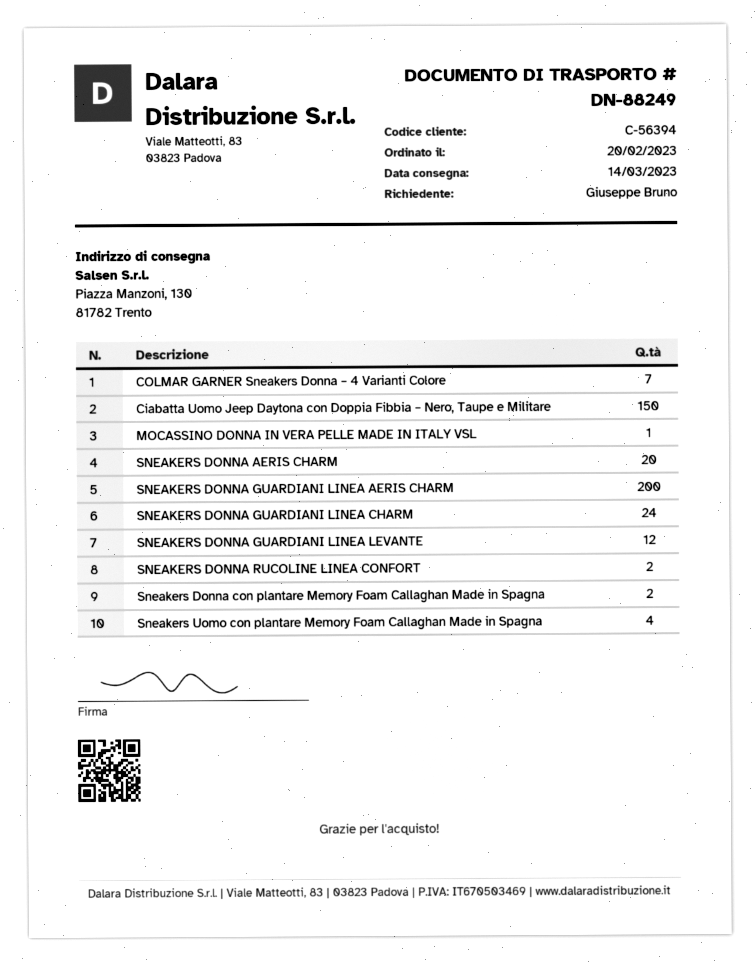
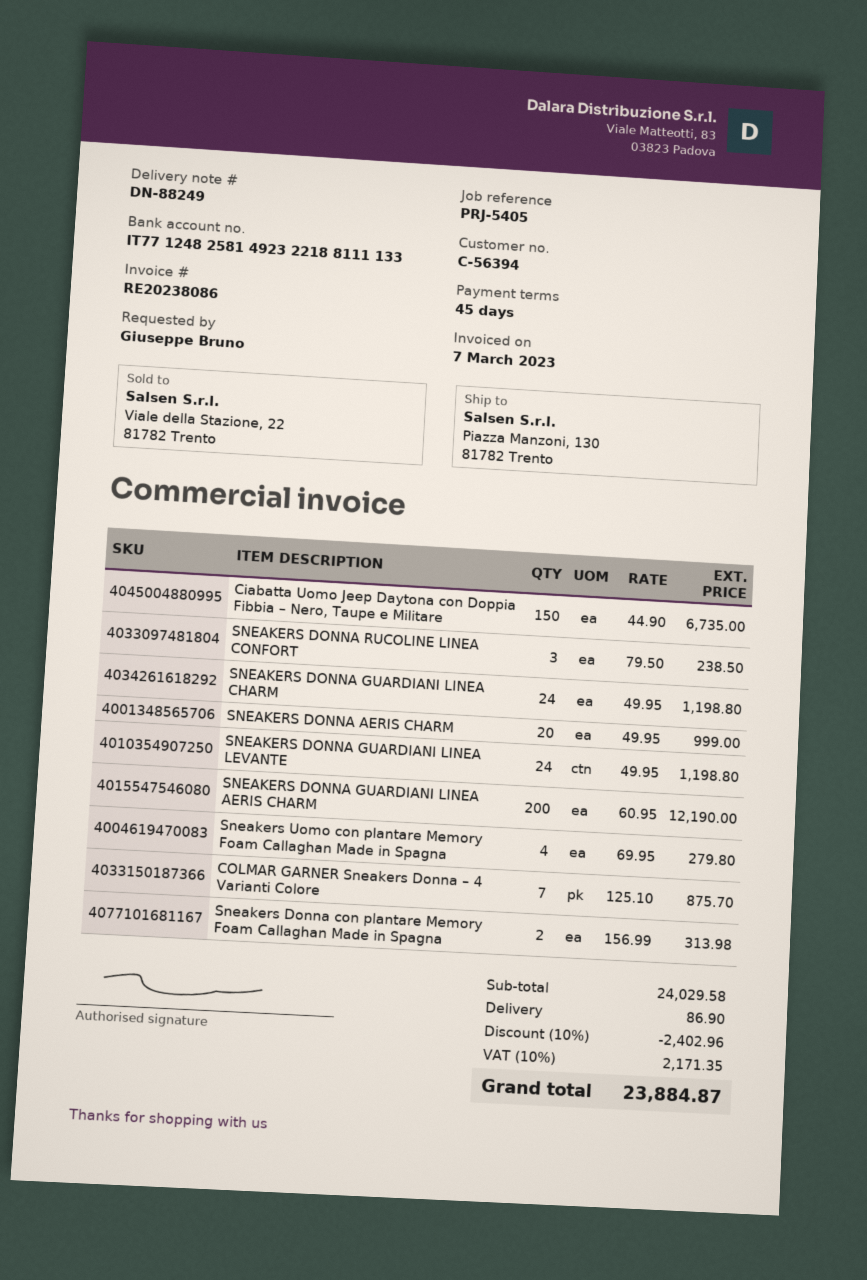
MOCASSINO DONNA IN VERA PELLE MADE IN ITALY VSL: 1 -> none
SNEAKERS DONNA GUARDIANI LINEA LEVANTE: 12 -> 24
SNEAKERS DONNA RUCOLINE LINEA CONFORT: 2 -> 3

